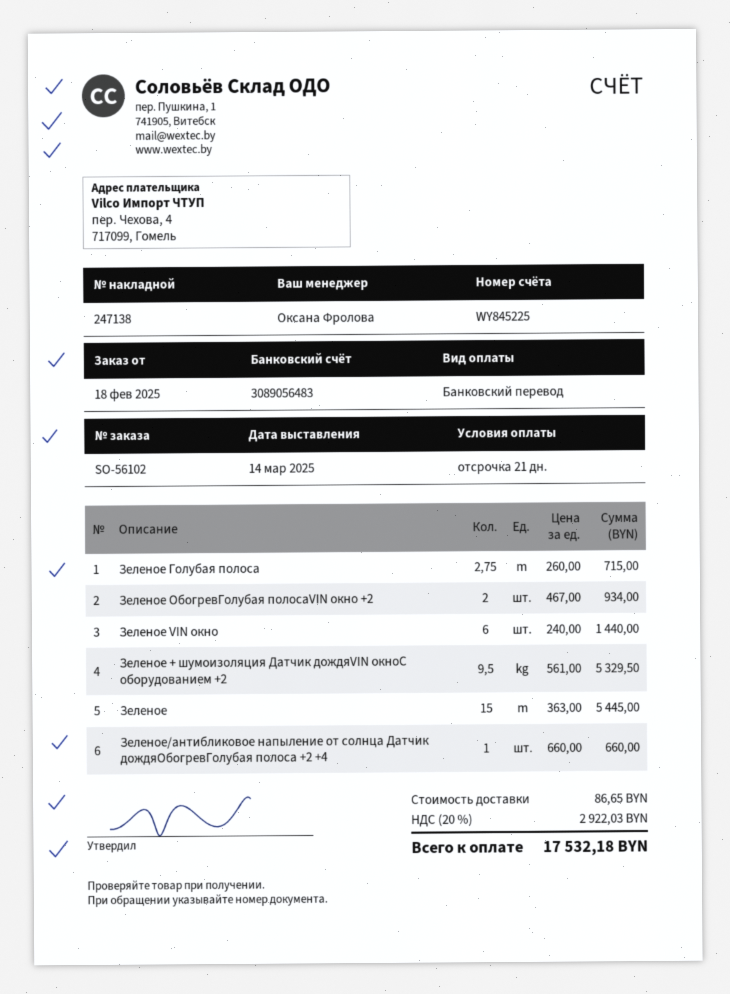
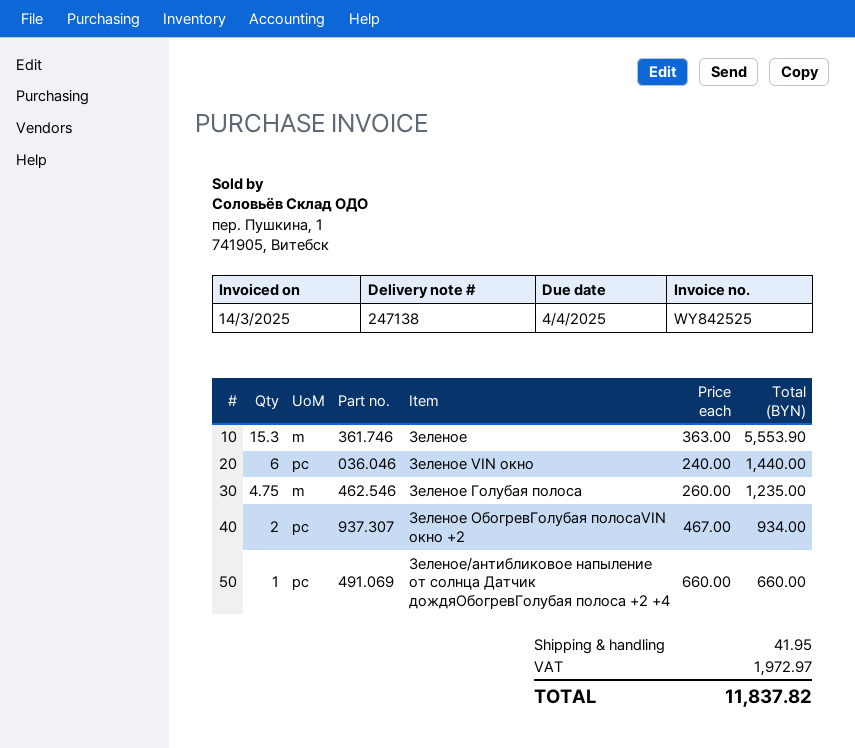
invoice number: WY845225 -> WY842525
Зеленое Голубая полоса: 2.75 x 260.00 = 715.00 -> 4.75 x 260.00 = 1235.00
Зеленое + шумоизоляция Датчик дождяVIN окноС оборудованием +2: 9.5 x 561.00 = 5329.50 -> none
Зеленое: 15 x 363.00 = 5445.00 -> 15.3 x 363.00 = 5553.90
shipping: 86.65 -> 41.95
tax: 2922.03 -> 1972.97
total: 17532.18 -> 11837.82

